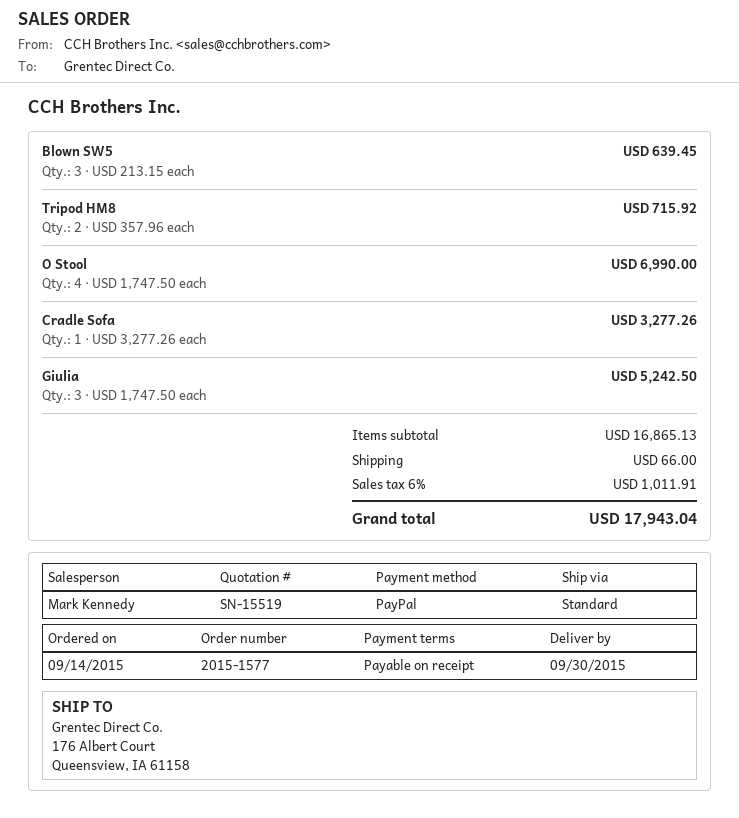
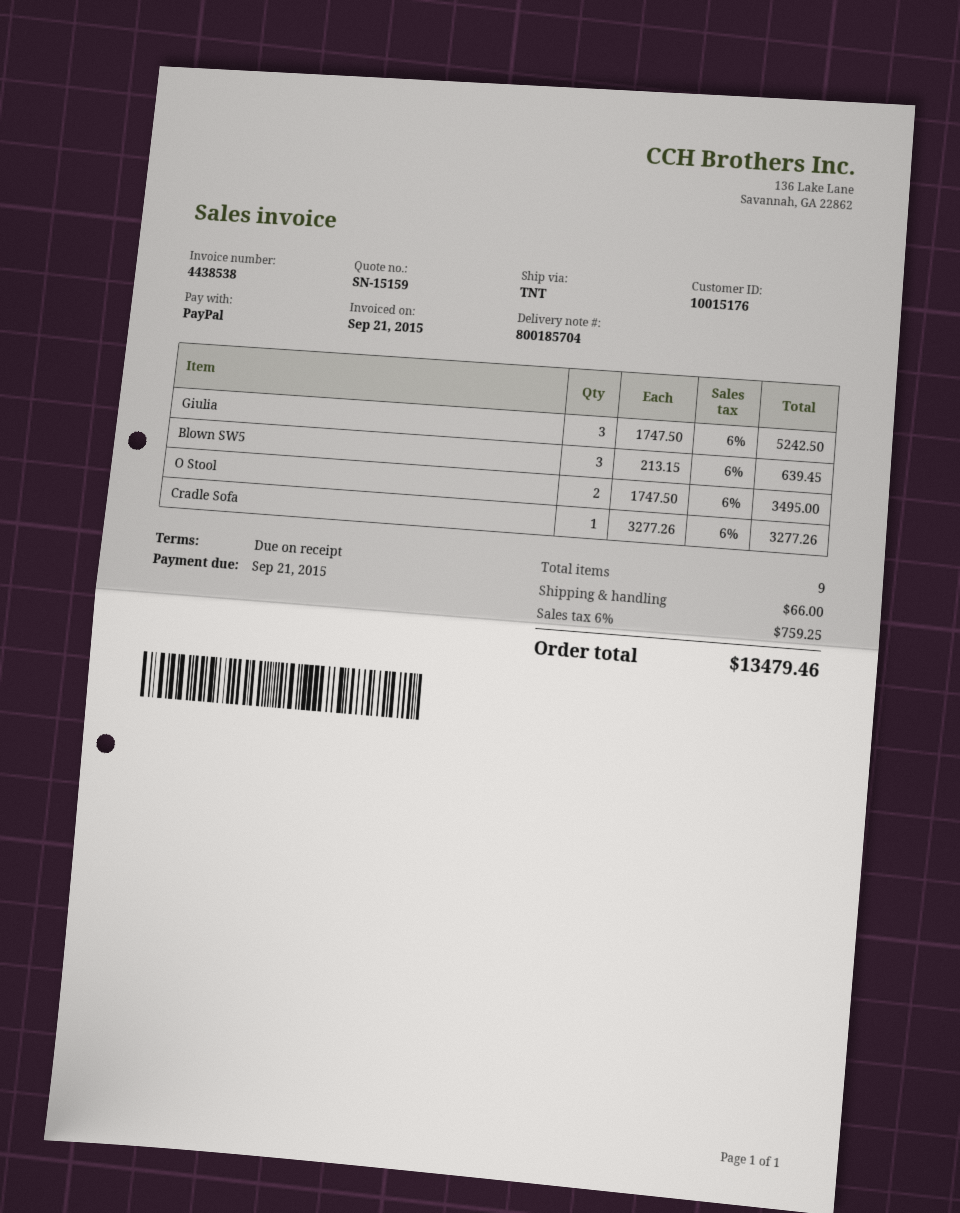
quote number: SN-15519 -> SN-15159
shipping method: standard -> TNT
Tripod HM8: 2 x 357.96 = 715.92 -> none
O Stool: 4 x 1747.50 = 6990.00 -> 2 x 1747.50 = 3495.00
tax: 6% = 1011.91 -> 6% = 759.25
total: 17943.04 -> 13479.46

